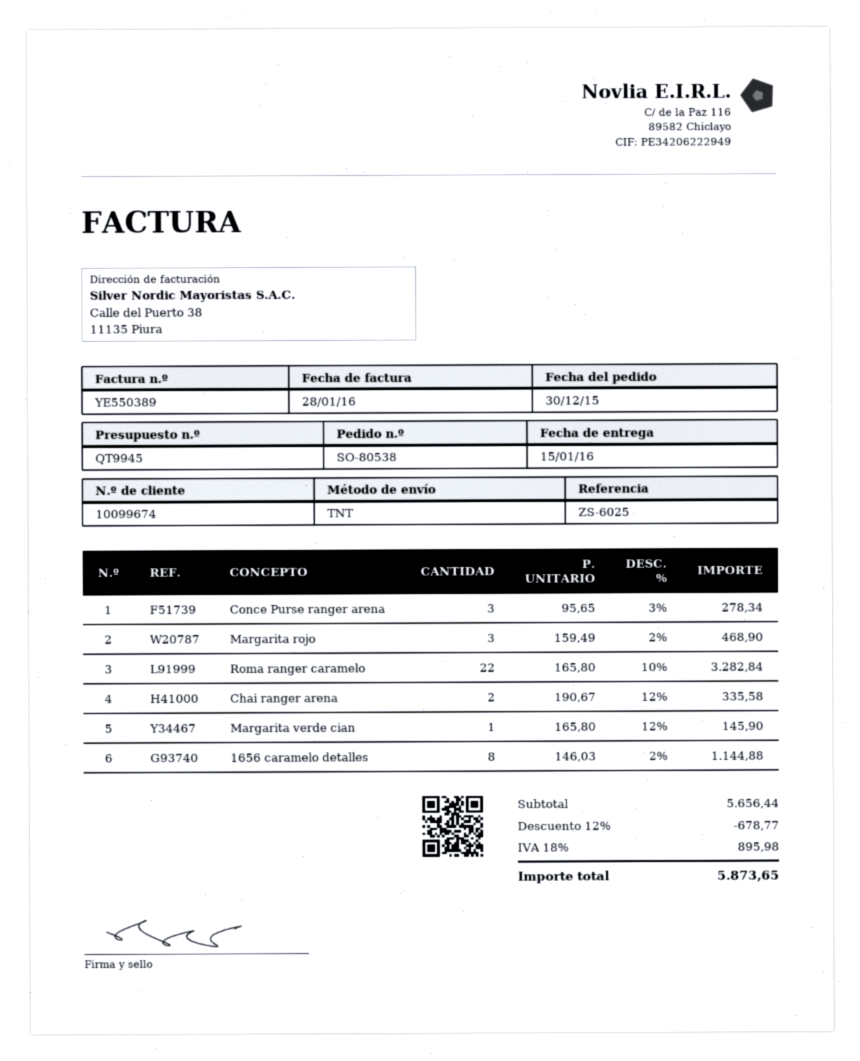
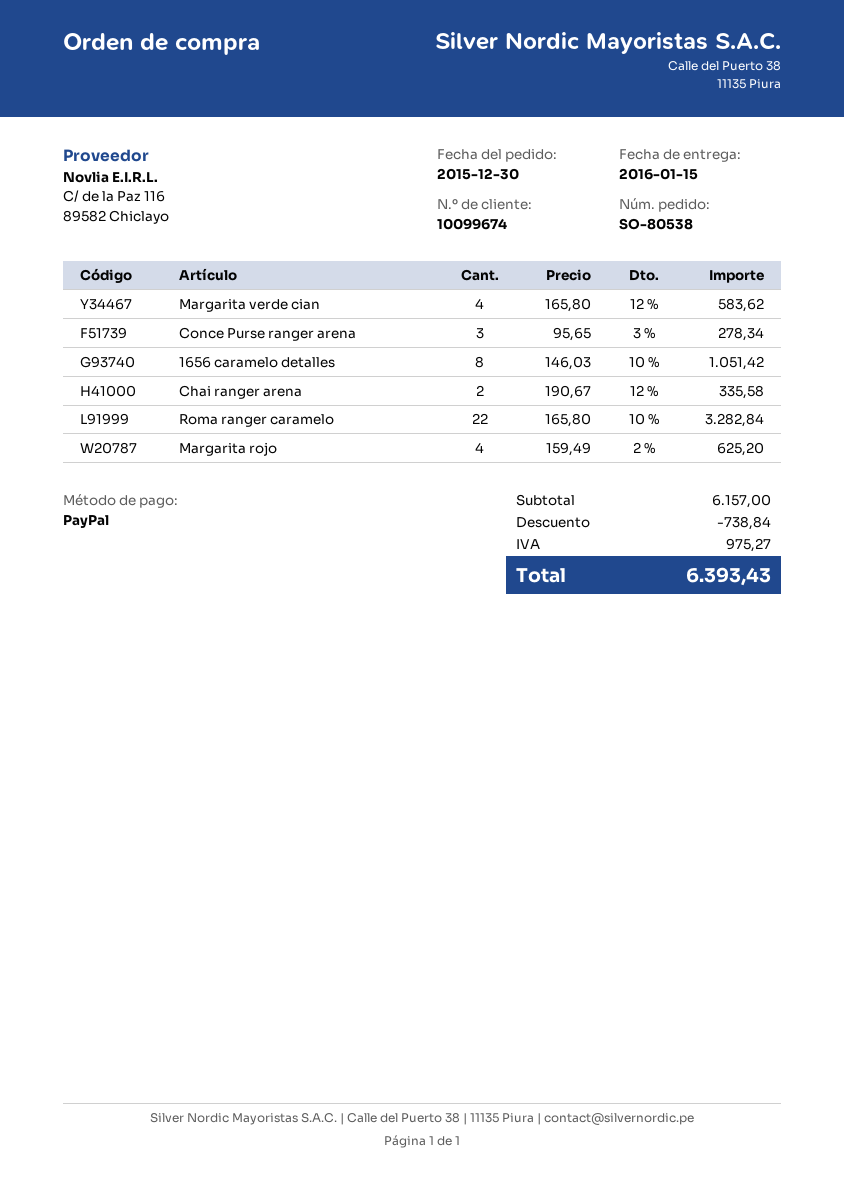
Margarita rojo: 3 x 159.49 - 2% = 468.90 -> 4 x 159.49 - 2% = 625.20
Margarita verde cian: 1 x 165.80 - 12% = 145.90 -> 4 x 165.80 - 12% = 583.62
1656 caramelo detalles: 8 x 146.03 - 2% = 1144.88 -> 8 x 146.03 - 10% = 1051.42
subtotal: 5656.44 -> 6157.00
discount: 678.77 -> 738.84
tax: 895.98 -> 975.27
total: 5873.65 -> 6393.43

